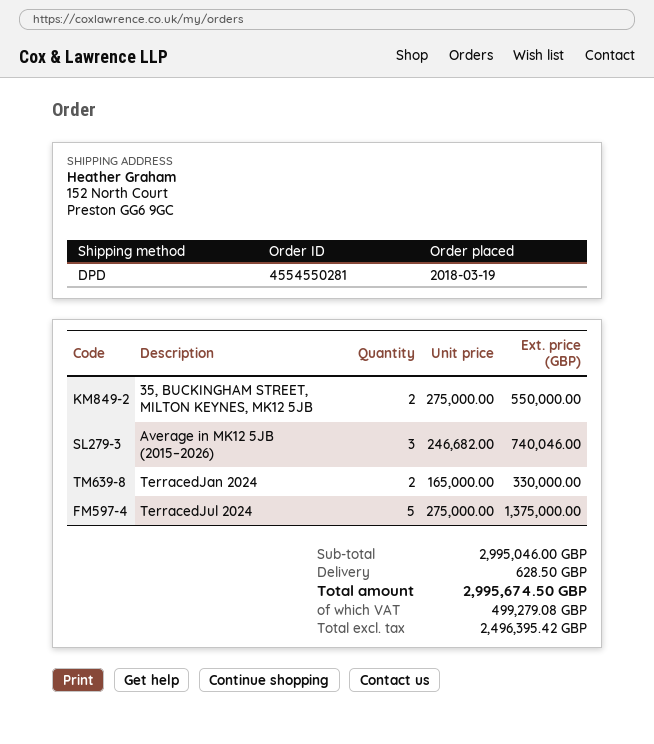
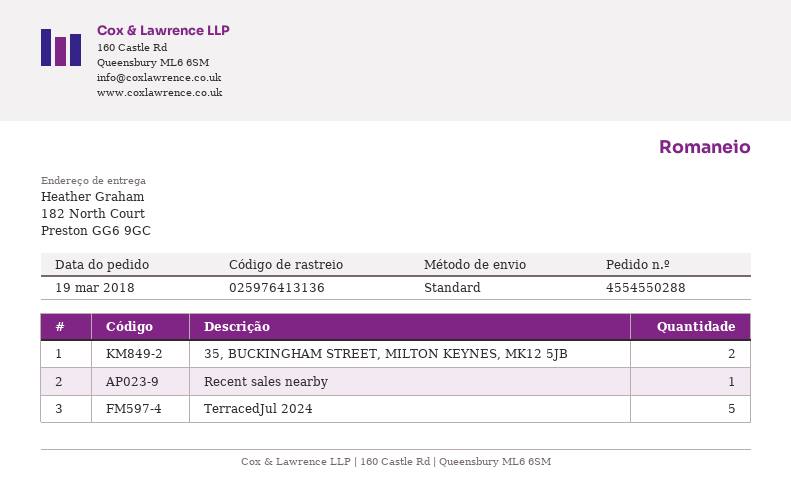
order number: 4554550281 -> 4554550288
shipping method: DPD -> standard
ship to: 152 North Court, Preston GG6 9GC -> 182 North Court, Preston GG6 9GC
Average in MK12 5JB (2015–2026): 3 -> none
TerracedJan 2024: 2 -> none
Recent sales nearby: none -> 1

